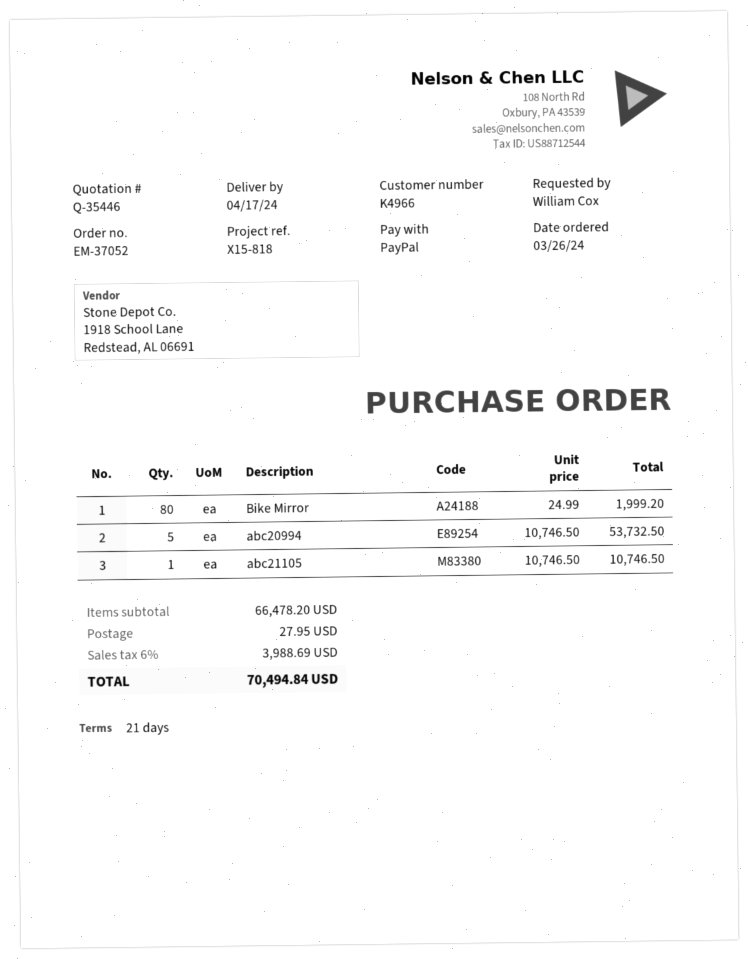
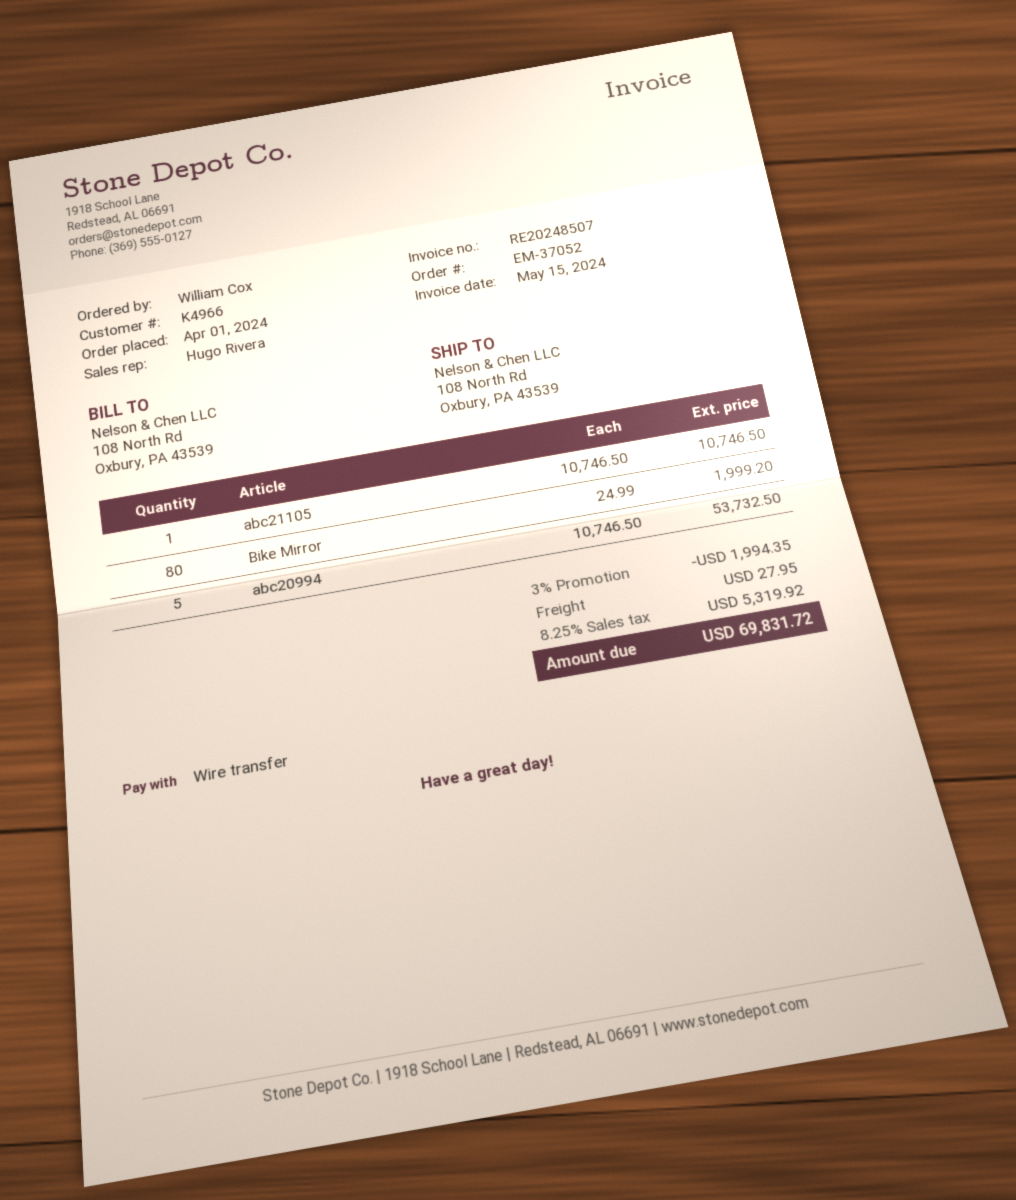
order date: 2024-03-26 -> 2024-04-01
payment method: PayPal -> bank transfer
discount: none -> 3% = 1994.35
tax: 6% = 3988.69 -> 8.25% = 5319.92
total: 70494.84 -> 69831.72

